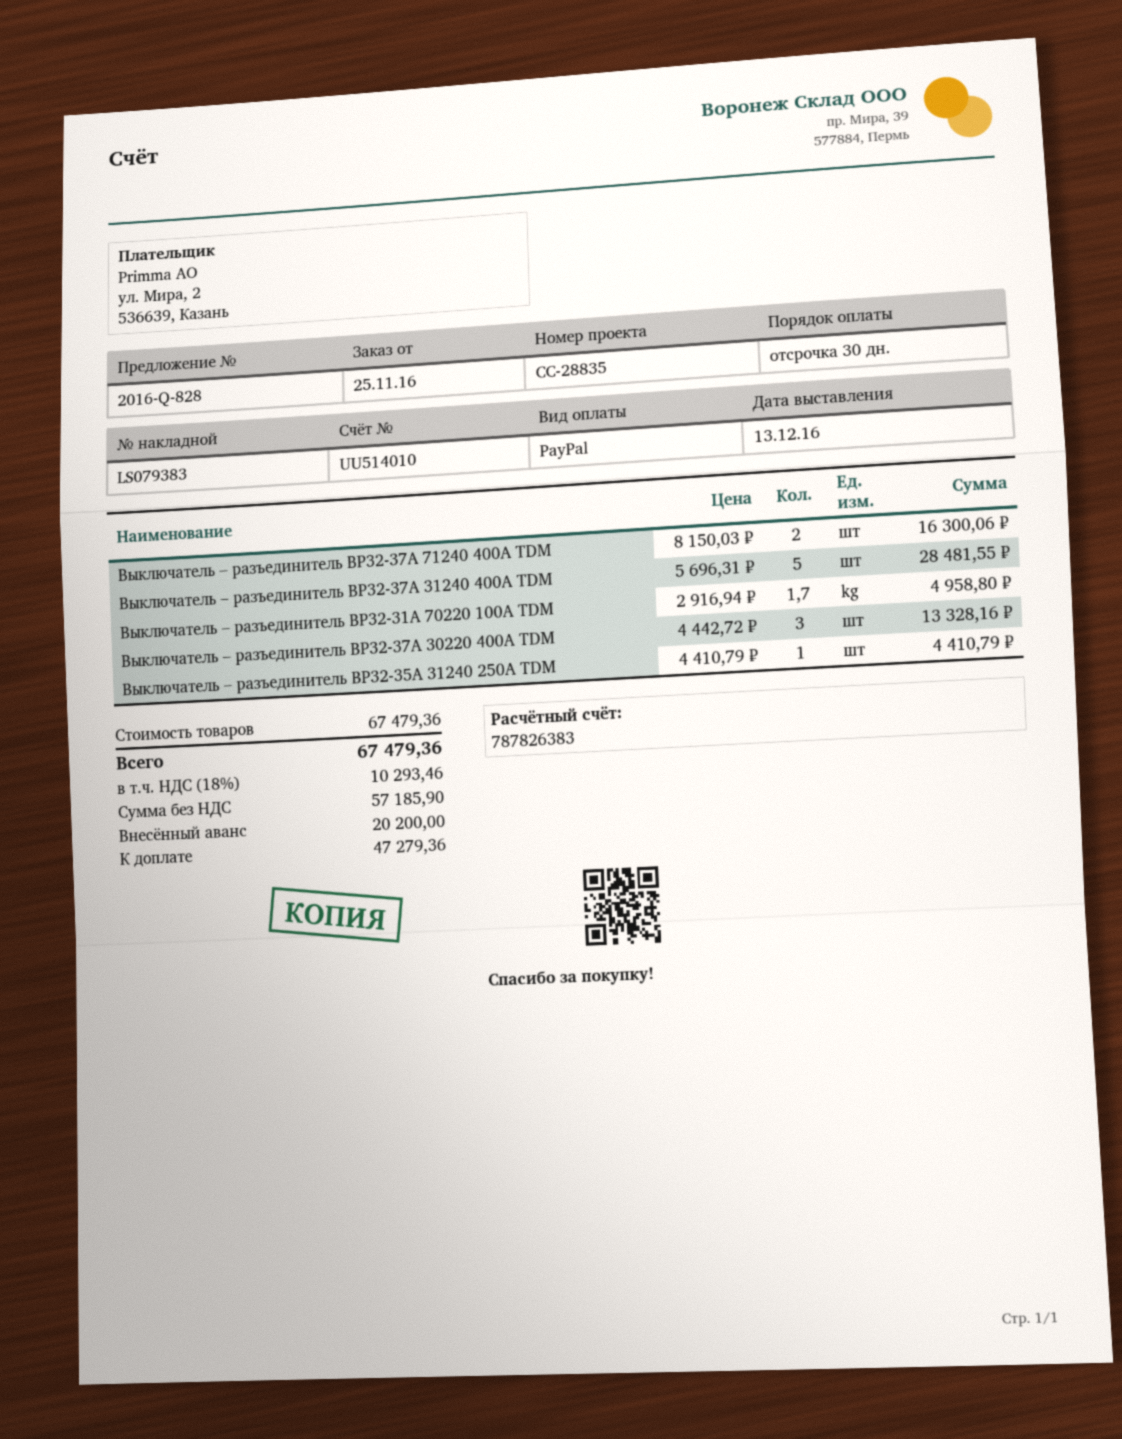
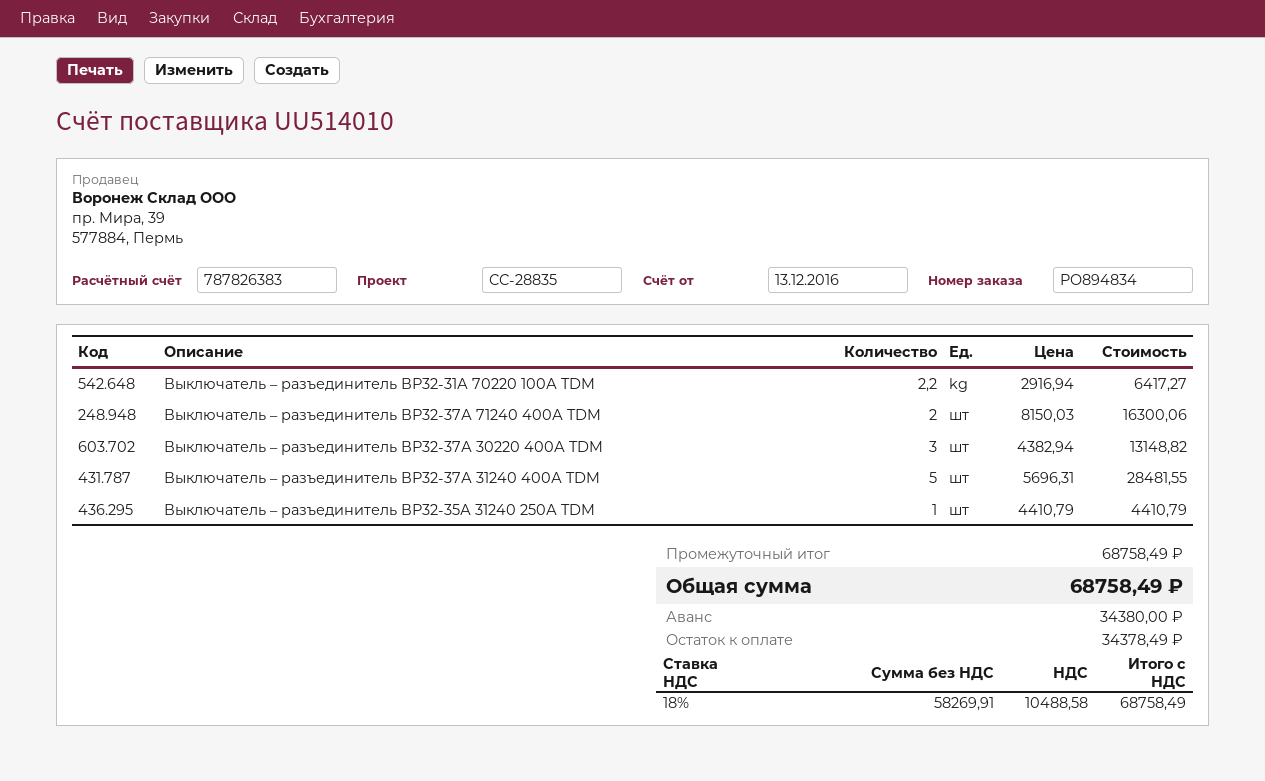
Выключатель – разъединитель ВР32-31А 70220 100А TDM: 1.7 x 2916.94 = 4958.80 -> 2.2 x 2916.94 = 6417.27
Выключатель – разъединитель ВР32-37А 30220 400А TDM: 3 x 4442.72 = 13328.16 -> 3 x 4382.94 = 13148.82
subtotal: 67479.36 -> 68758.49
net: 57185.90 -> 58269.91
tax: 18% = 10293.46 -> 18% = 10488.58
total: 67479.36 -> 68758.49
deposit: 20200.00 -> 34380.00
balance: 47279.36 -> 34378.49

